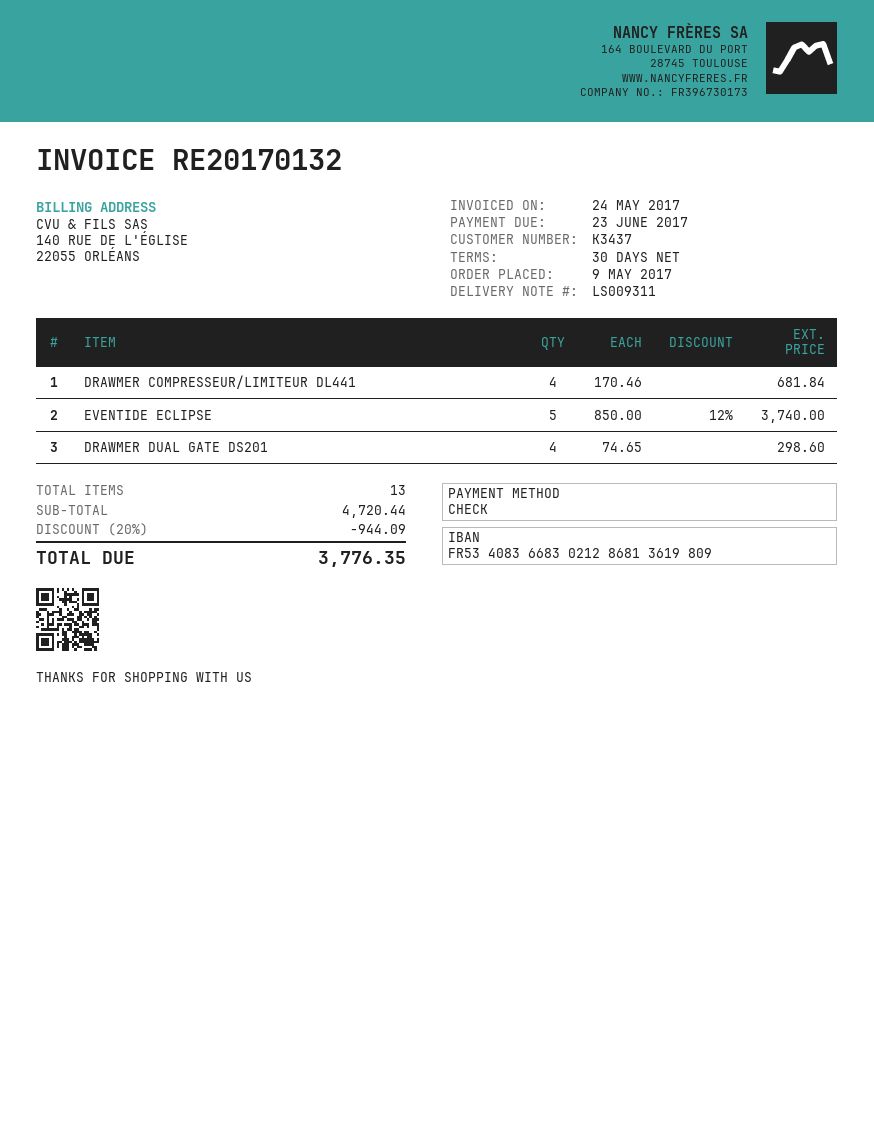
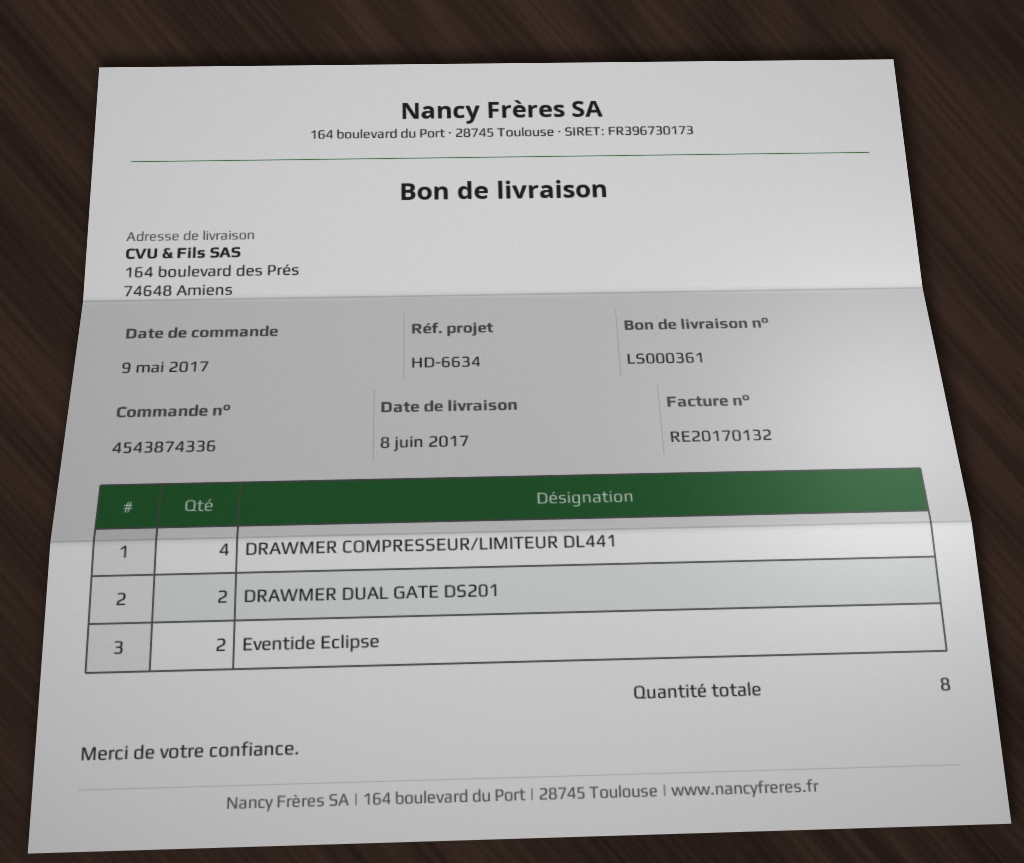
delivery note number: LS009311 -> LS000361
EVENTIDE ECLIPSE: 5 -> 2
DRAWMER DUAL GATE DS201: 4 -> 2
total quantity: 13 -> 8

